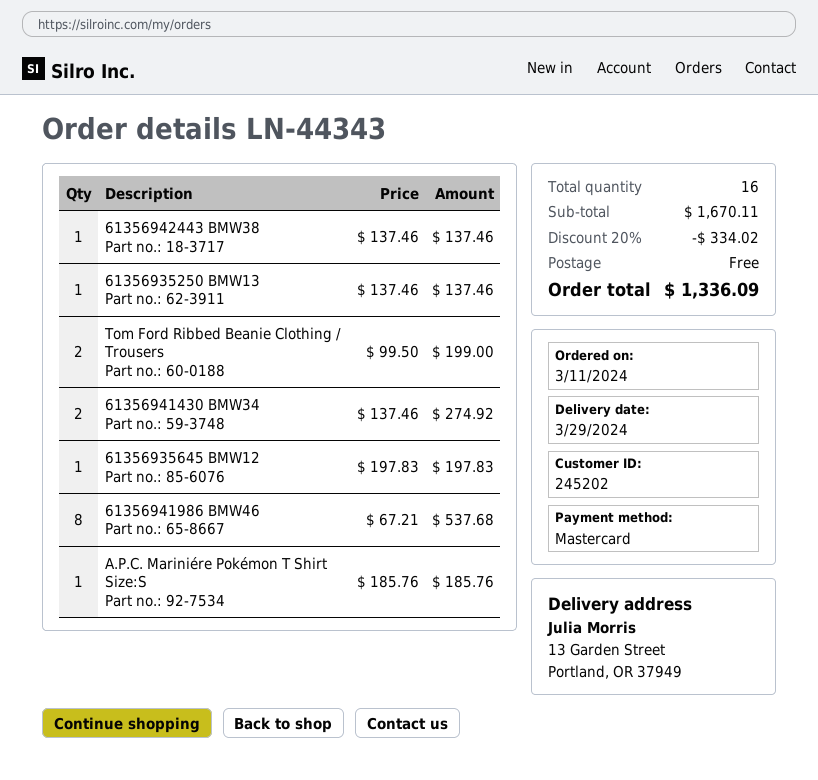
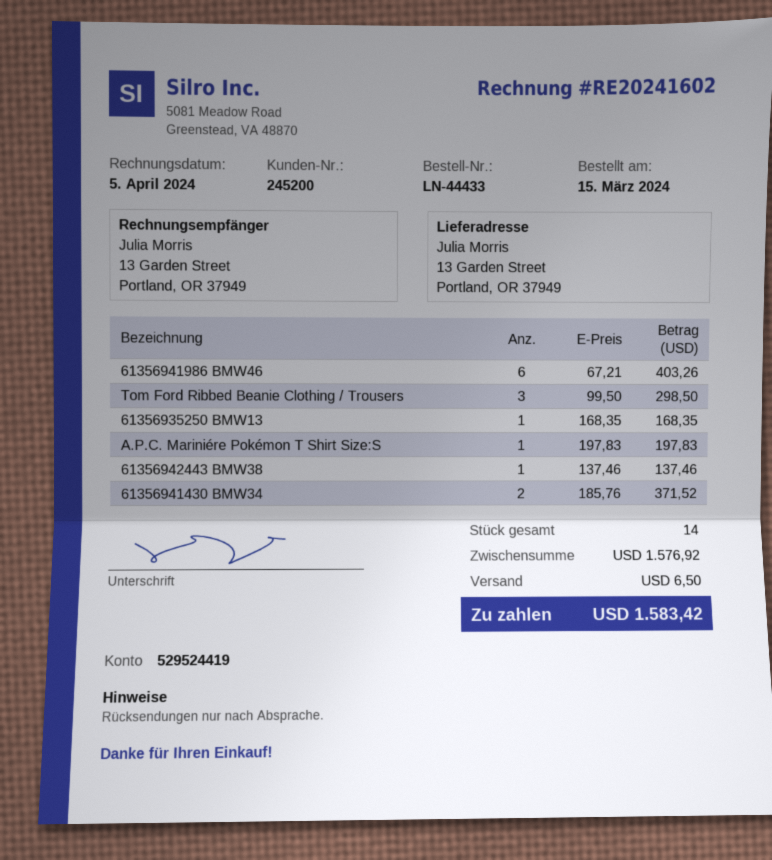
order number: LN-44343 -> LN-44433
order date: 2024-03-11 -> 2024-03-15
customer number: 245202 -> 245200
61356935250 BMW13: 1 x 137.46 = 137.46 -> 1 x 168.35 = 168.35
Tom Ford Ribbed Beanie Clothing / Trousers: 2 x 99.50 = 199.00 -> 3 x 99.50 = 298.50
61356941430 BMW34: 2 x 137.46 = 274.92 -> 2 x 185.76 = 371.52
61356935645 BMW12: 1 x 197.83 = 197.83 -> none
61356941986 BMW46: 8 x 67.21 = 537.68 -> 6 x 67.21 = 403.26
A.P.C. Mariniére Pokémon T Shirt Size:S: 1 x 185.76 = 185.76 -> 1 x 197.83 = 197.83
total quantity: 16 -> 14
subtotal: 1670.11 -> 1576.92
discount: 20% = 334.02 -> none
shipping: 0.00 -> 6.50
total: 1336.09 -> 1583.42

